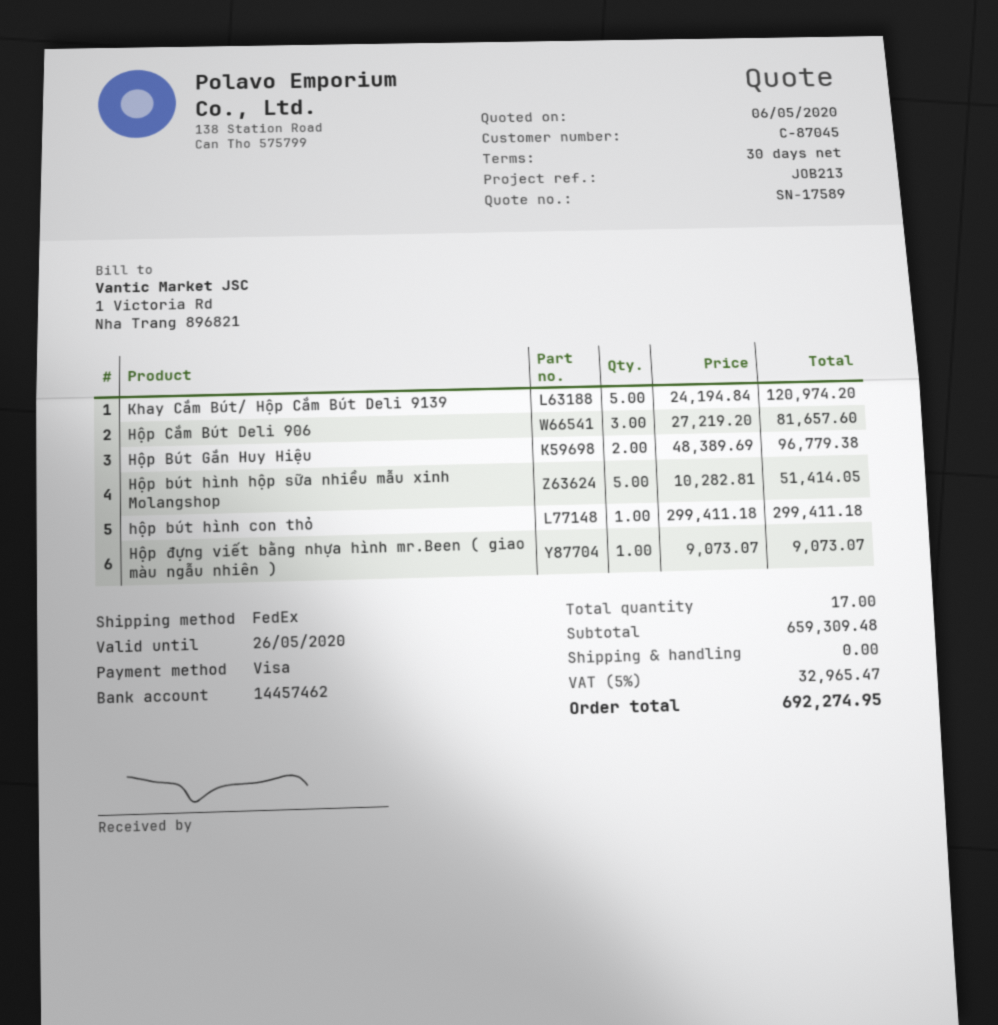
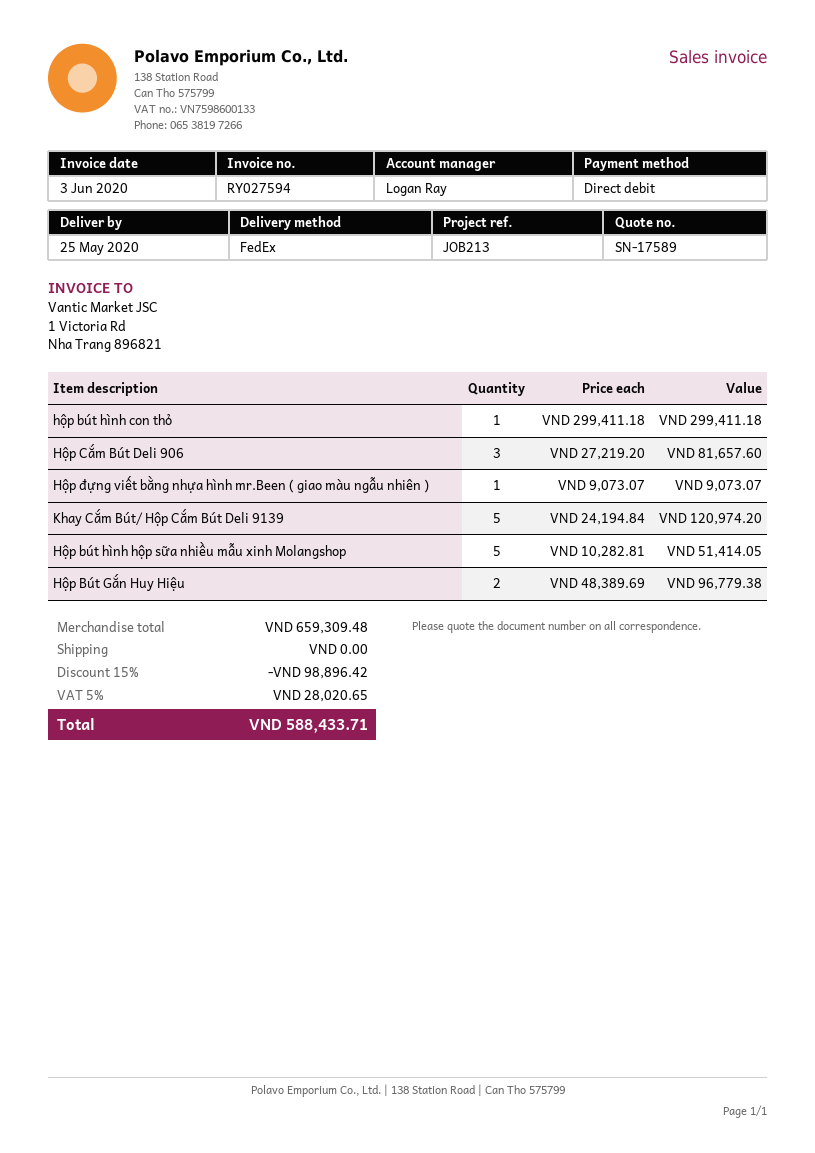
payment method: Visa -> direct debit
discount: none -> 15% = 98896.42
tax: 5% = 32965.47 -> 5% = 28020.65
total: 692274.95 -> 588433.71

